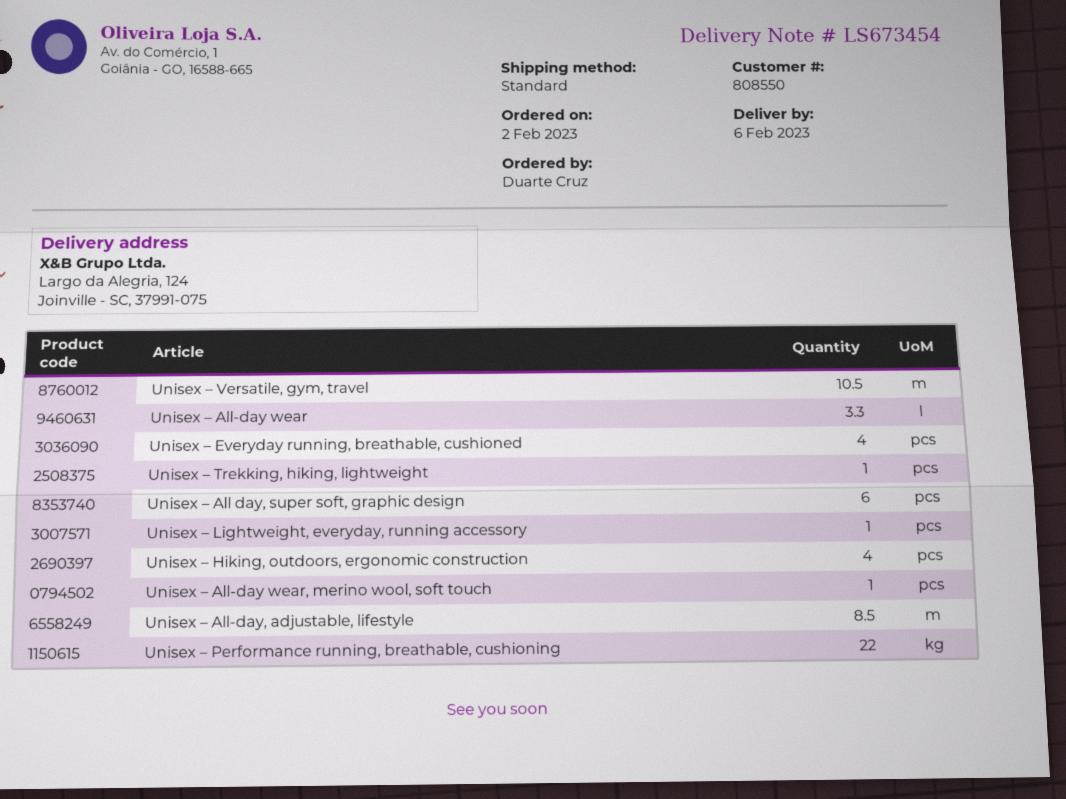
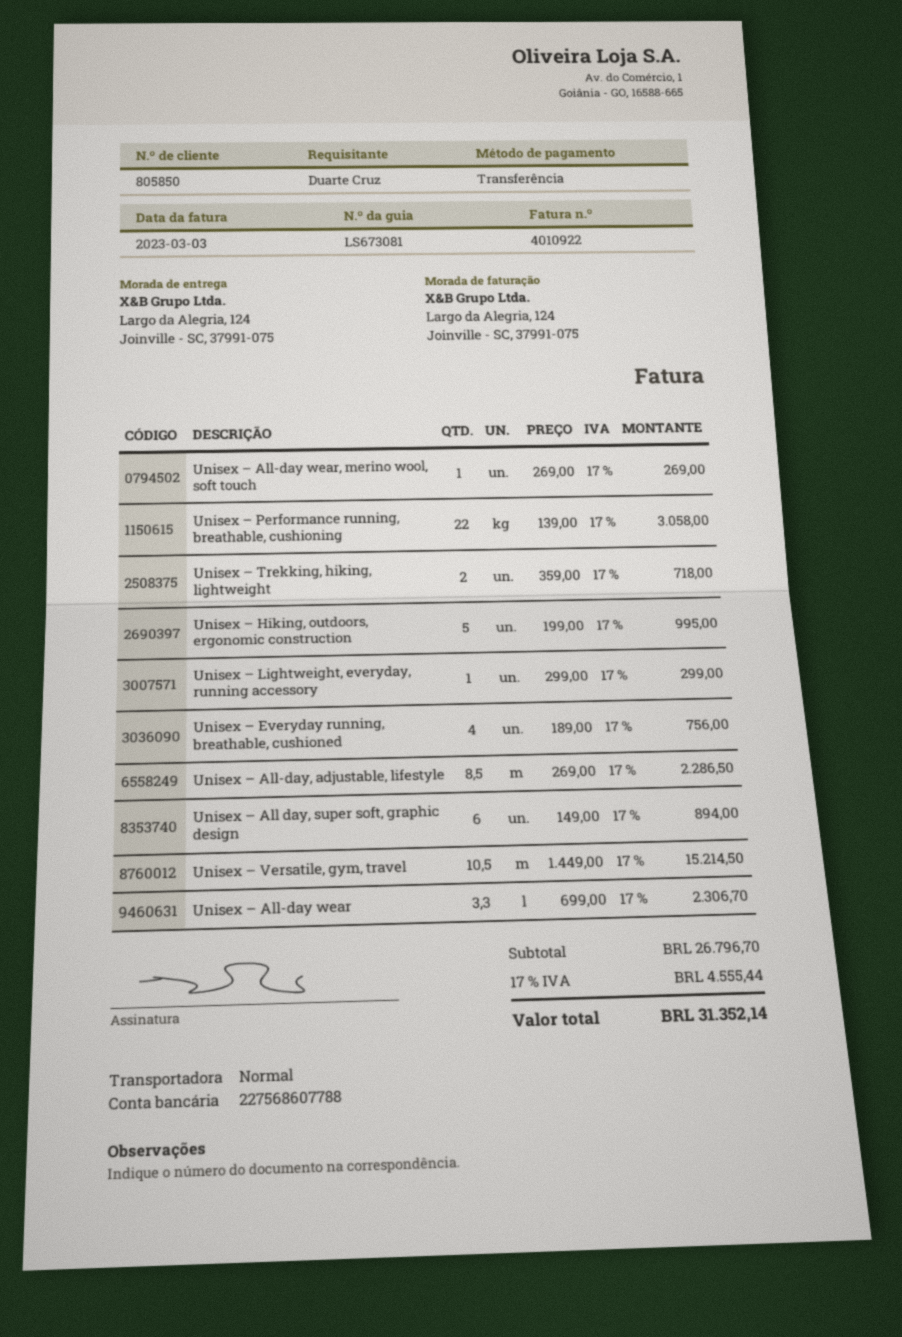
delivery note number: LS673454 -> LS673081
customer number: 808550 -> 805850
Unisex – Trekking, hiking, lightweight: 1 -> 2
Unisex – Hiking, outdoors, ergonomic construction: 4 -> 5

